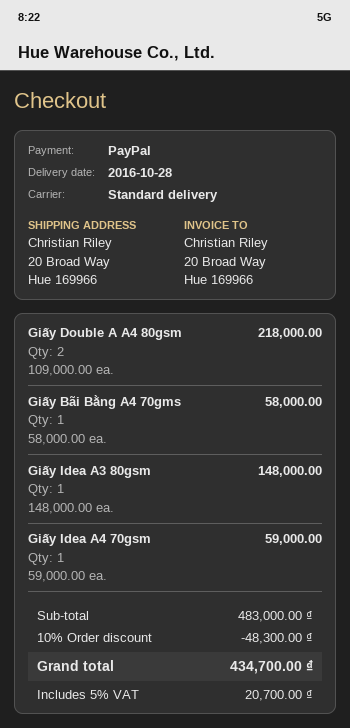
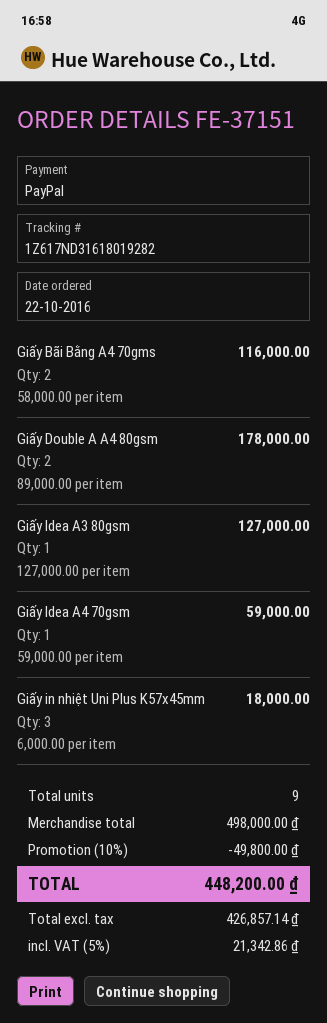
Giấy Double A A4 80gsm: 2 x 109000.00 = 218000.00 -> 2 x 89000.00 = 178000.00
Giấy Bãi Bằng A4 70gms: 1 x 58000.00 = 58000.00 -> 2 x 58000.00 = 116000.00
Giấy Idea A3 80gsm: 1 x 148000.00 = 148000.00 -> 1 x 127000.00 = 127000.00
Giấy in nhiệt Uni Plus K57x45mm: none -> 3 x 6000.00 = 18000.00
subtotal: 483000.00 -> 498000.00
discount: 10% = 48300.00 -> 10% = 49800.00
tax: 5% = 20700.00 -> 5% = 21342.86
total: 434700.00 -> 448200.00

